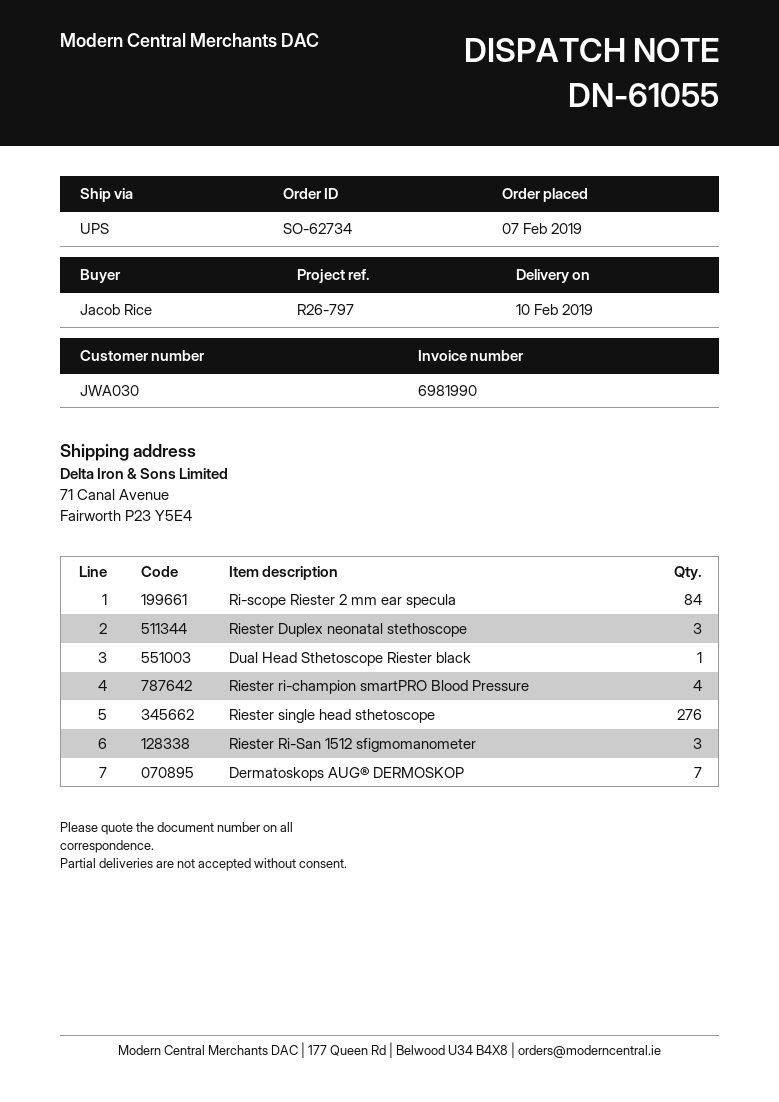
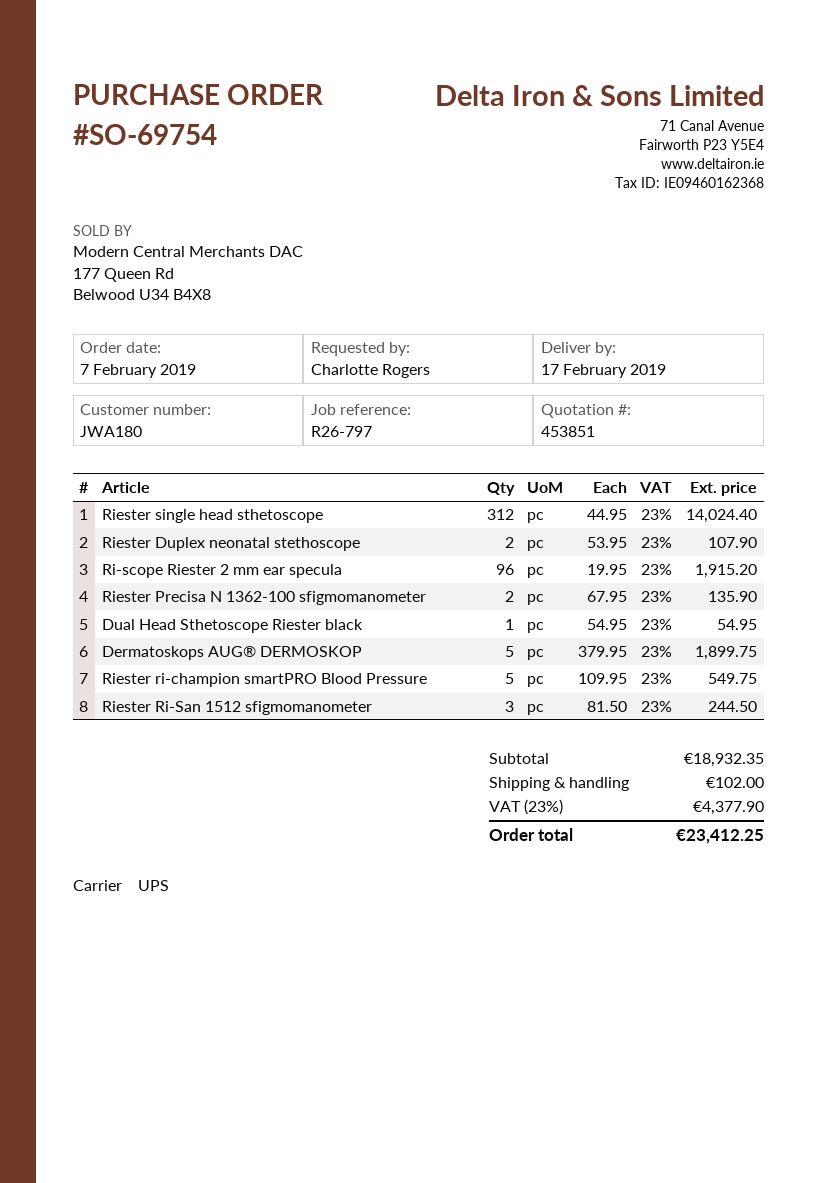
order number: SO-62734 -> SO-69754
delivery date: 2019-02-10 -> 2019-02-17
customer number: JWA030 -> JWA180
ordered by: Jacob Rice -> Charlotte Rogers
Ri-scope Riester 2 mm ear specula: 84 -> 96
Riester Duplex neonatal stethoscope: 3 -> 2
Riester ri-champion smartPRO Blood Pressure: 4 -> 5
Riester single head sthetoscope: 276 -> 312
Dermatoskops AUG® DERMOSKOP: 7 -> 5
Riester Precisa N 1362-100 sfigmomanometer: none -> 2

